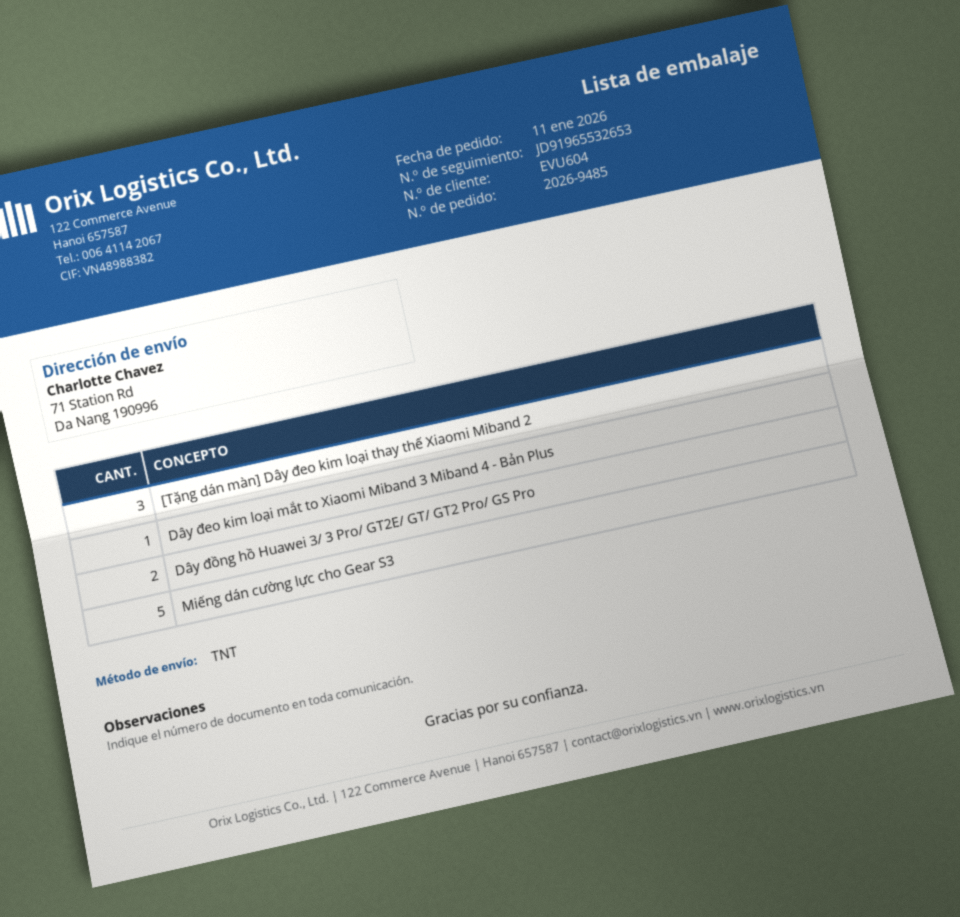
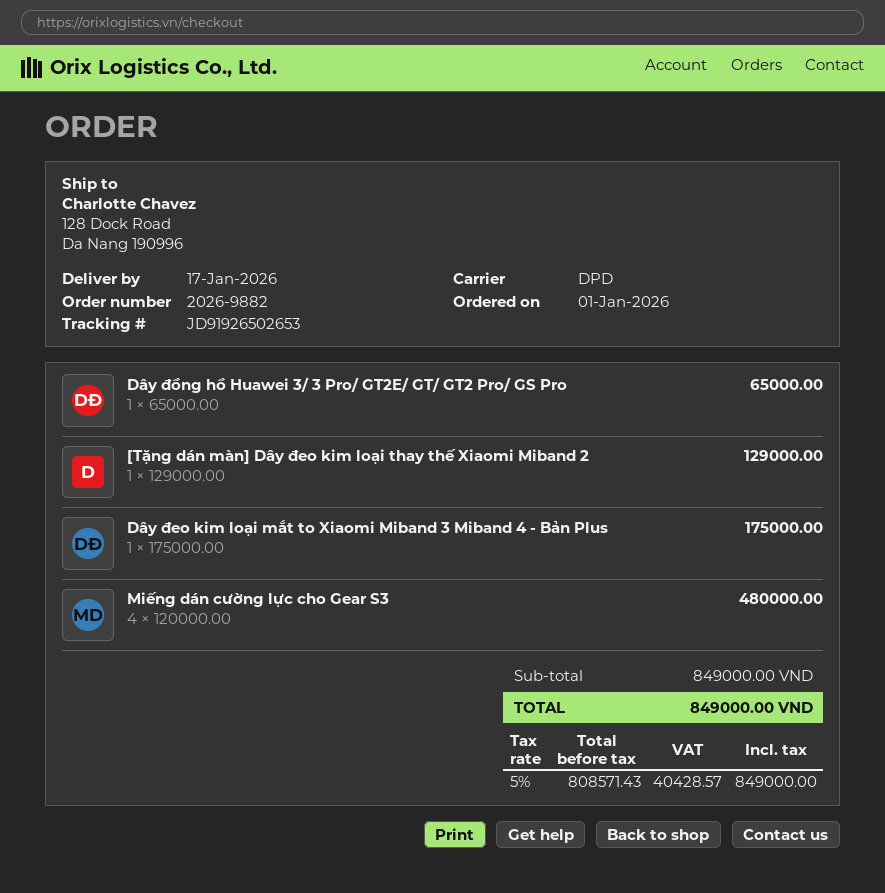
order number: 2026-9485 -> 2026-9882
order date: 2026-01-11 -> 2026-01-01
shipping method: TNT -> DPD
tracking number: JD91965532653 -> JD91926502653
ship to: 71 Station Rd, Da Nang 190996 -> 128 Dock Road, Da Nang 190996
[Tặng dán màn] Dây đeo kim loại thay thế Xiaomi Miband 2: 3 -> 1
Dây đồng hồ Huawei 3/ 3 Pro/ GT2E/ GT/ GT2 Pro/ GS Pro: 2 -> 1
Miếng dán cường lực cho Gear S3: 5 -> 4

